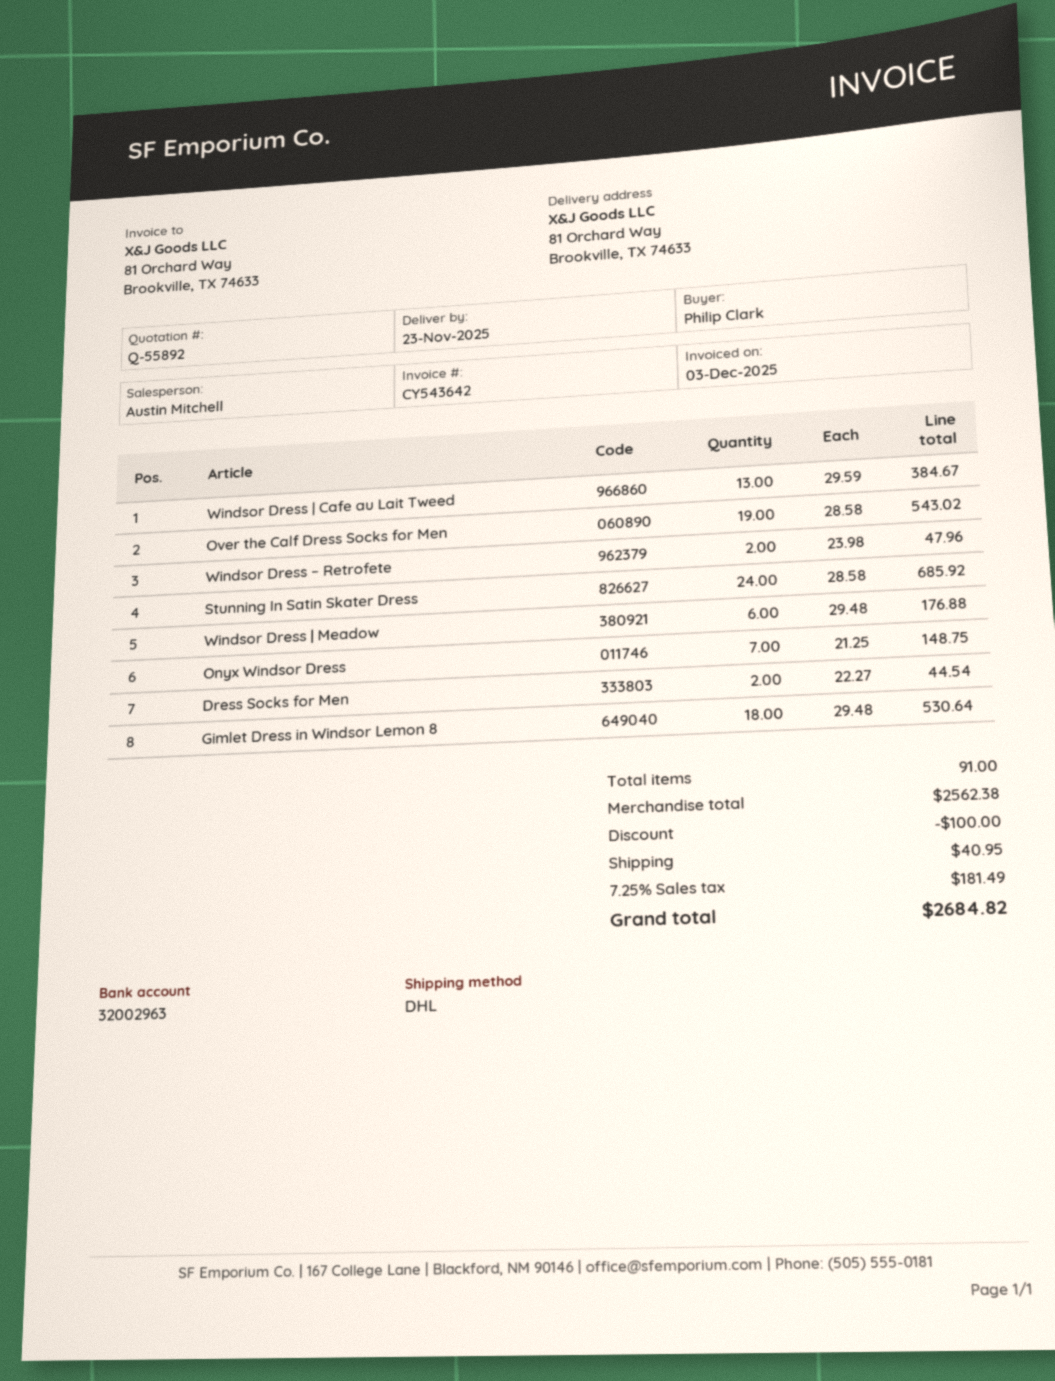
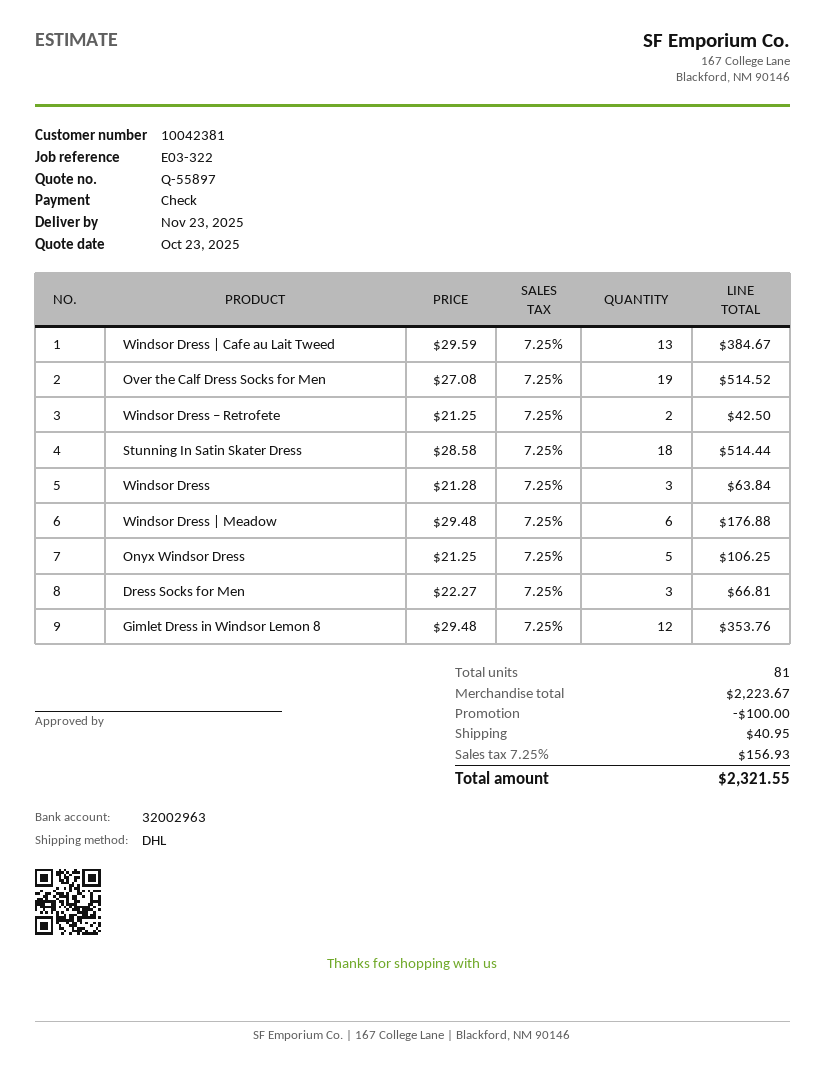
quote number: Q-55892 -> Q-55897
Over the Calf Dress Socks for Men: 19 x 28.58 = 543.02 -> 19 x 27.08 = 514.52
Windsor Dress – Retrofete: 2 x 23.98 = 47.96 -> 2 x 21.25 = 42.50
Stunning In Satin Skater Dress: 24 x 28.58 = 685.92 -> 18 x 28.58 = 514.44
Onyx Windsor Dress: 7 x 21.25 = 148.75 -> 5 x 21.25 = 106.25
Dress Socks for Men: 2 x 22.27 = 44.54 -> 3 x 22.27 = 66.81
Gimlet Dress in Windsor Lemon 8: 18 x 29.48 = 530.64 -> 12 x 29.48 = 353.76
Windsor Dress: none -> 3 x 21.28 = 63.84
total quantity: 91 -> 81
subtotal: 2562.38 -> 2223.67
tax: 7.25% = 181.49 -> 7.25% = 156.93
total: 2684.82 -> 2321.55

